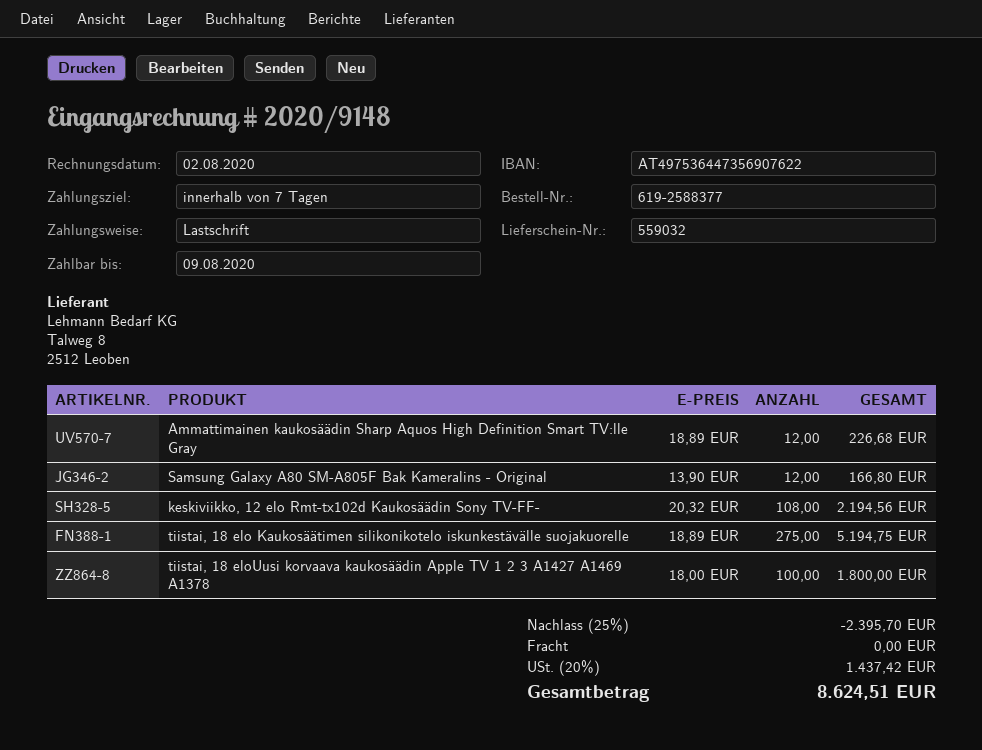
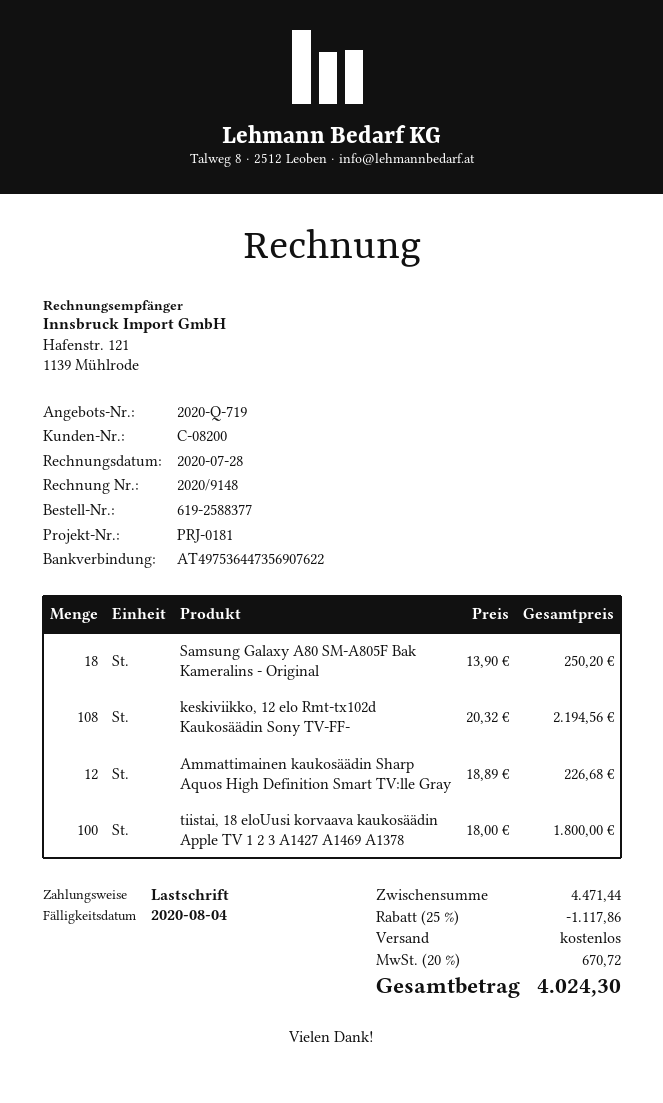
invoice date: 2020-08-02 -> 2020-07-28
due date: 2020-08-09 -> 2020-08-04
Samsung Galaxy A80 SM-A805F Bak Kameralins - Original: 12 x 13.90 = 166.80 -> 18 x 13.90 = 250.20
tiistai, 18 elo Kaukosäätimen silikonikotelo iskunkestävälle suojakuorelle: 275 x 18.89 = 5194.75 -> none
discount: 25% = 2395.70 -> 25% = 1117.86
tax: 20% = 1437.42 -> 20% = 670.72
total: 8624.51 -> 4024.30

